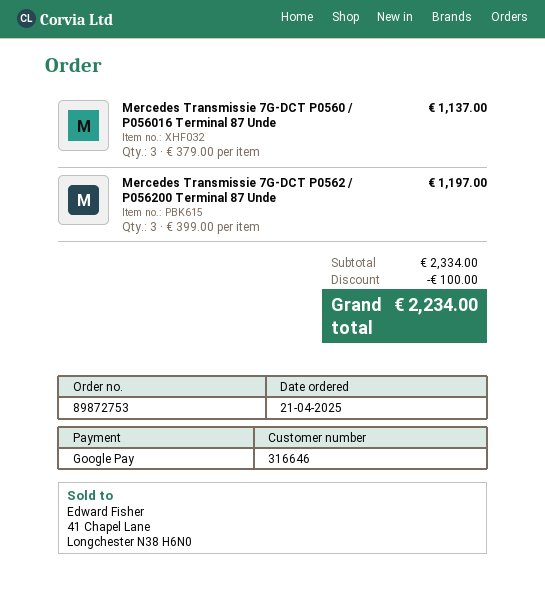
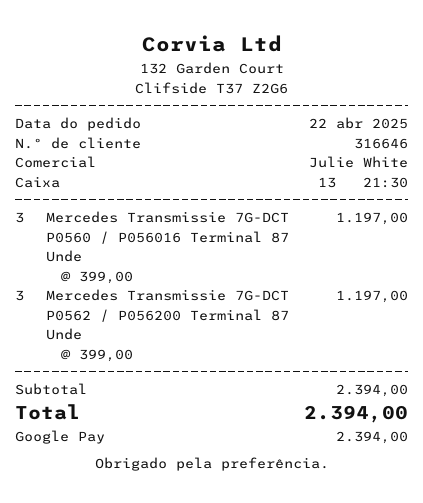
order date: 2025-04-21 -> 2025-04-22
Mercedes Transmissie 7G-DCT P0560 / P056016 Terminal 87 Unde: 3 x 379.00 = 1137.00 -> 3 x 399.00 = 1197.00
subtotal: 2334.00 -> 2394.00
discount: 100.00 -> none
total: 2234.00 -> 2394.00

